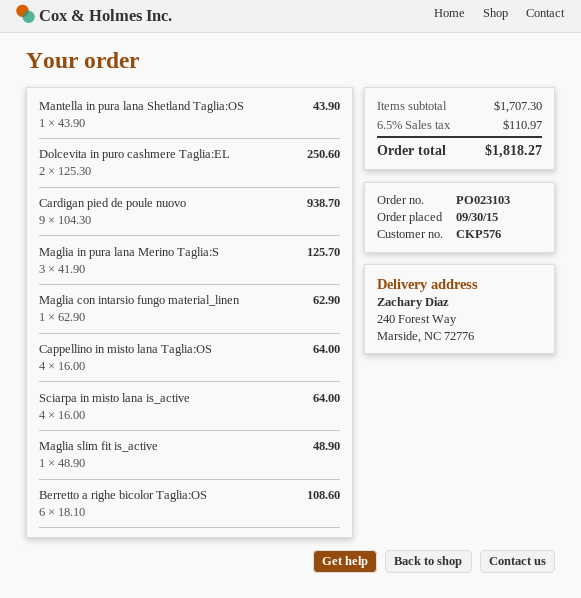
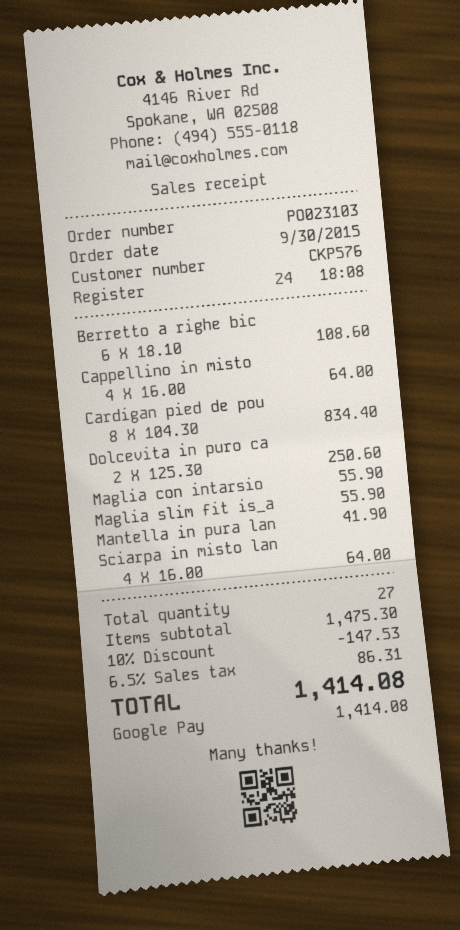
Mantella in pura lana Shetland Taglia:OS: 1 x 43.90 = 43.90 -> 1 x 41.90 = 41.90
Cardigan pied de poule nuovo: 9 x 104.30 = 938.70 -> 8 x 104.30 = 834.40
Maglia in pura lana Merino Taglia:S: 3 x 41.90 = 125.70 -> none
Maglia con intarsio fungo material_linen: 1 x 62.90 = 62.90 -> 1 x 55.90 = 55.90
Maglia slim fit is_active: 1 x 48.90 = 48.90 -> 1 x 55.90 = 55.90
subtotal: 1707.30 -> 1475.30
discount: none -> 10% = 147.53
tax: 6.5% = 110.97 -> 6.5% = 86.31
total: 1818.27 -> 1414.08

